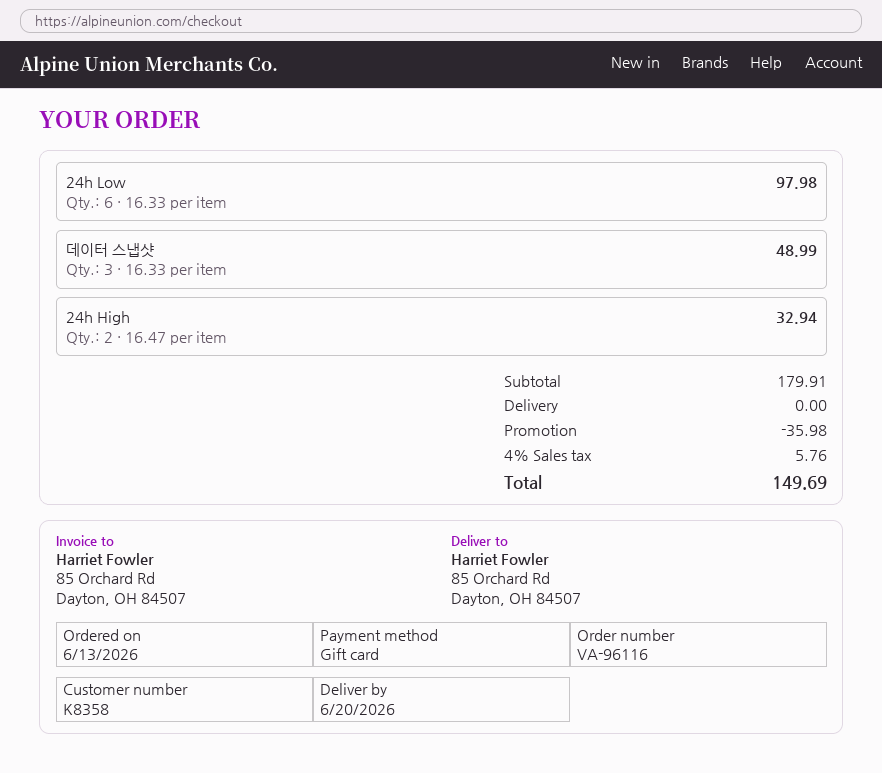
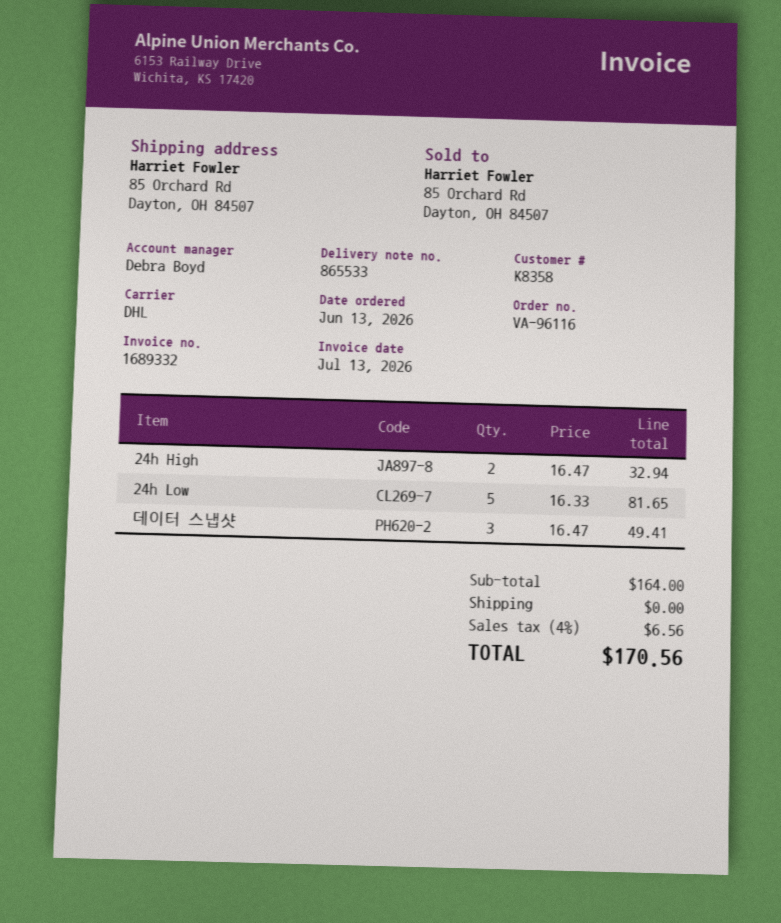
24h Low: 6 x 16.33 = 97.98 -> 5 x 16.33 = 81.65
데이터 스냅샷: 3 x 16.33 = 48.99 -> 3 x 16.47 = 49.41
subtotal: 179.91 -> 164.00
discount: 35.98 -> none
tax: 4% = 5.76 -> 4% = 6.56
total: 149.69 -> 170.56

